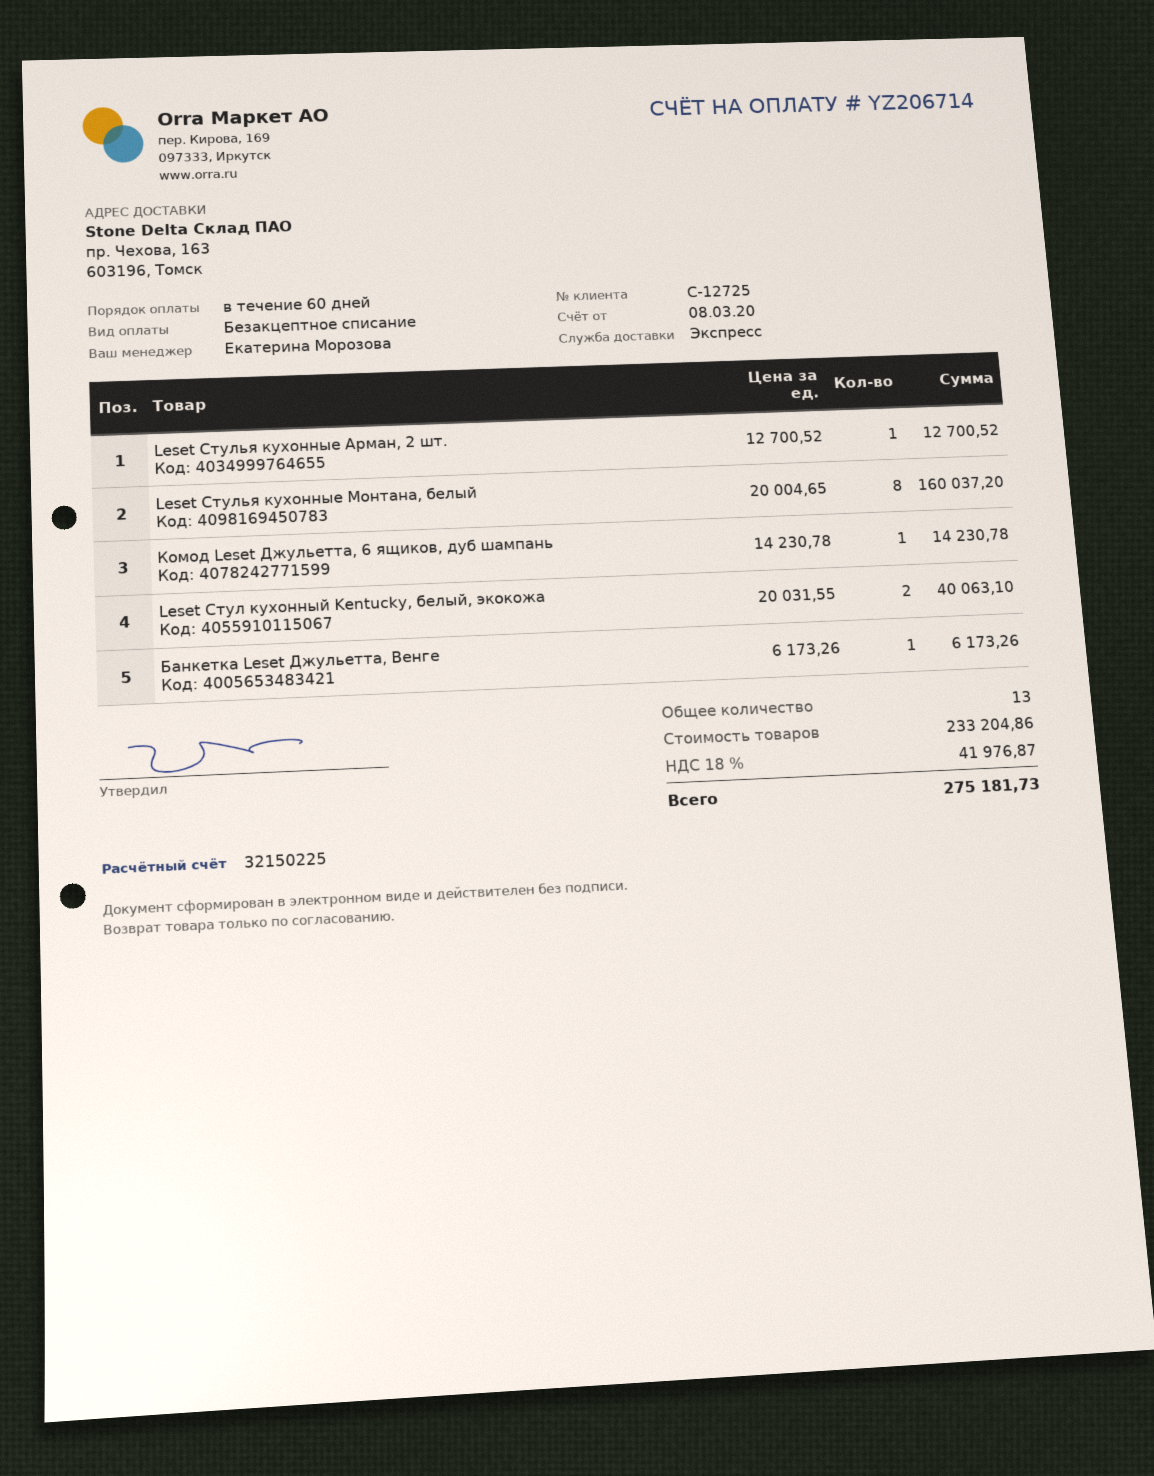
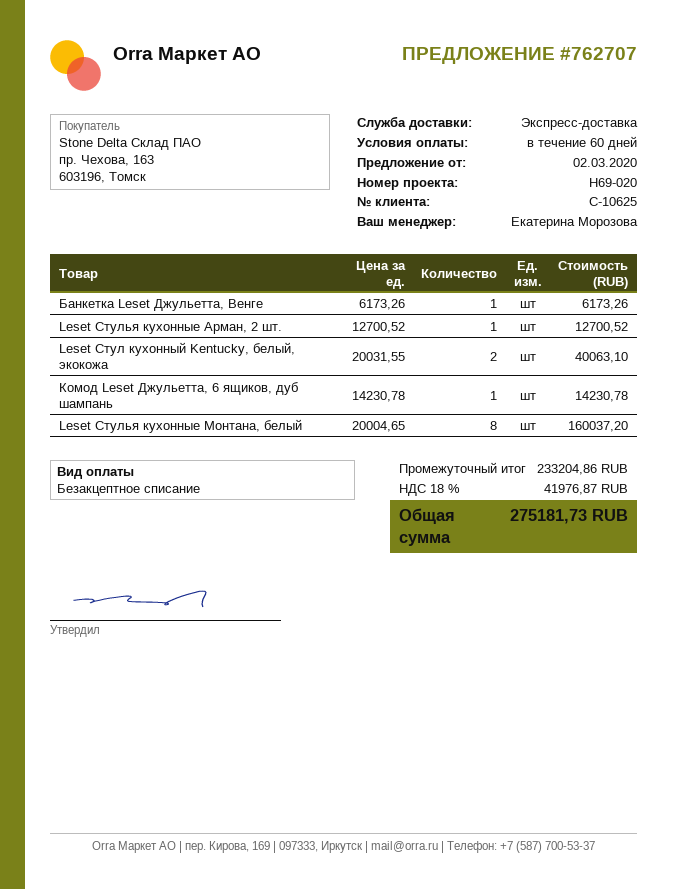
customer number: C-12725 -> C-10625

